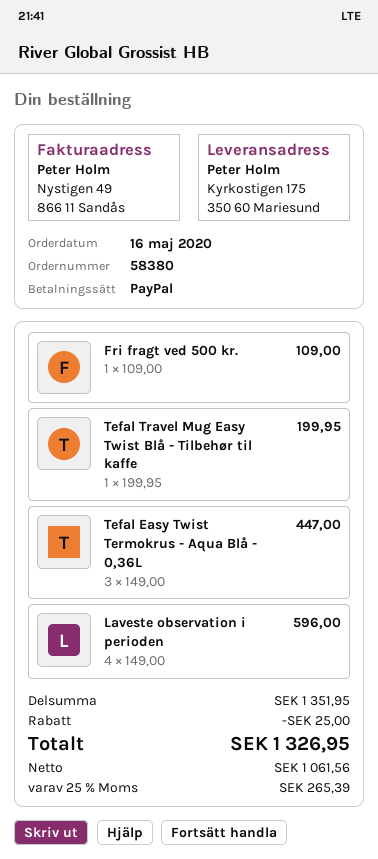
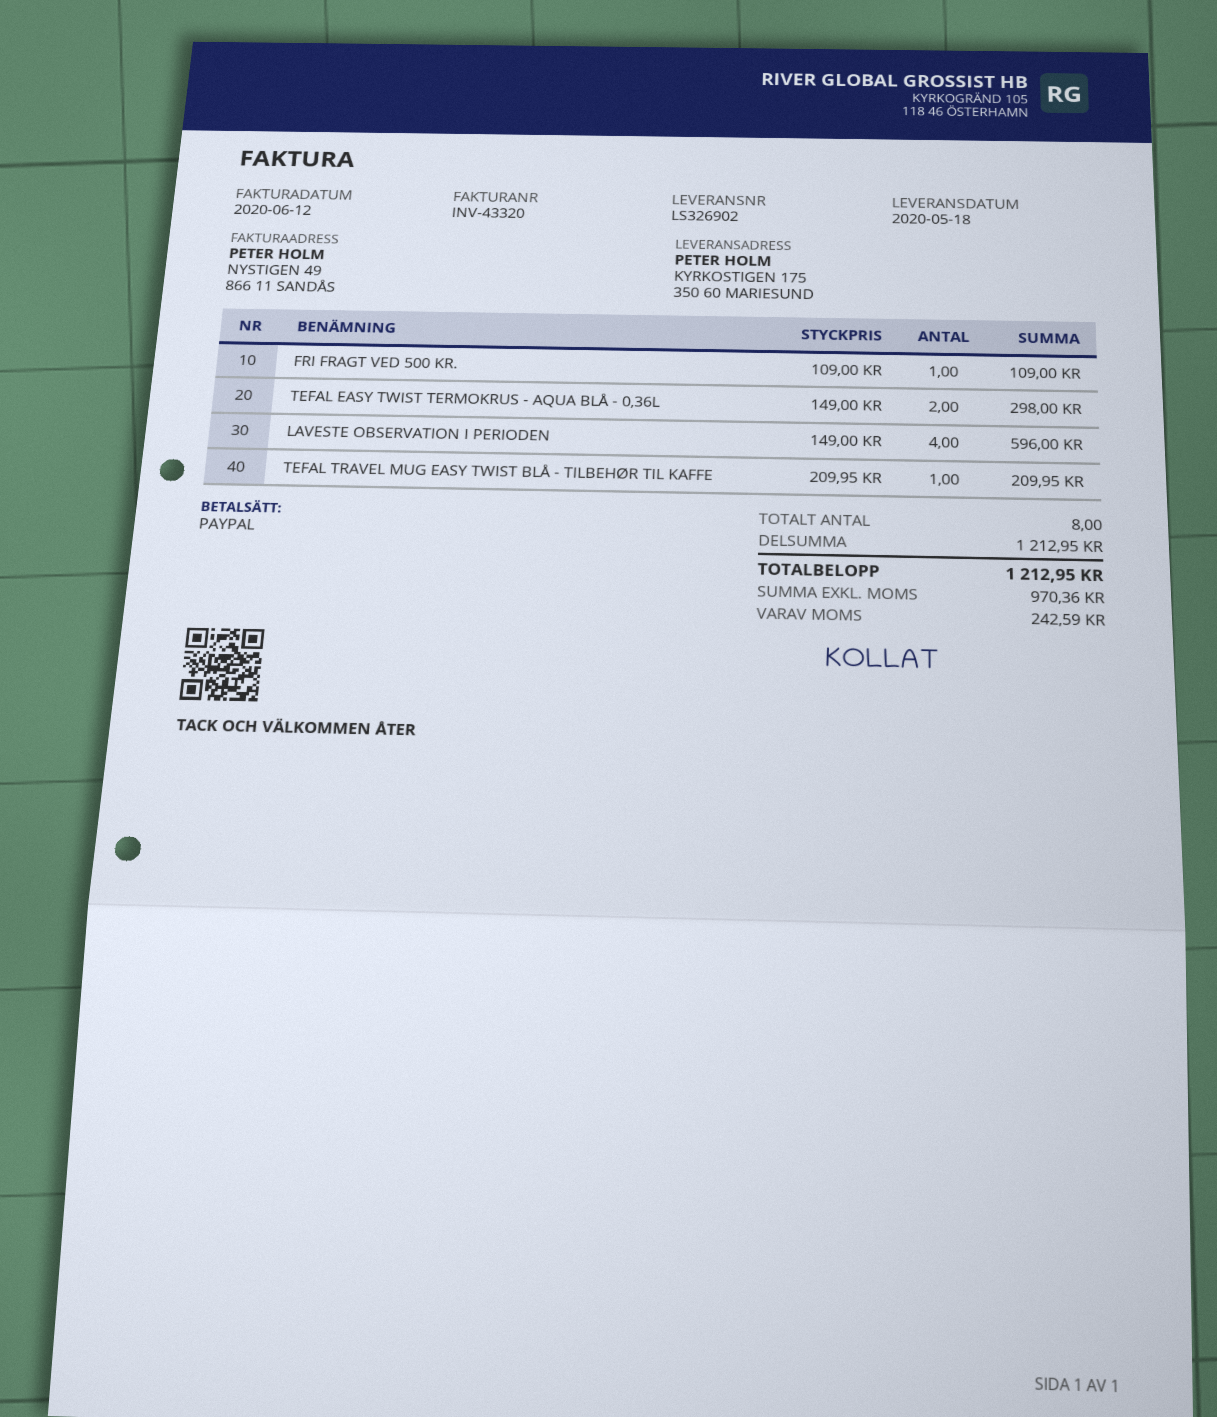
Tefal Travel Mug Easy Twist Blå - Tilbehør til kaffe: 1 x 199.95 = 199.95 -> 1 x 209.95 = 209.95
Tefal Easy Twist Termokrus - Aqua Blå - 0,36L: 3 x 149.00 = 447.00 -> 2 x 149.00 = 298.00
subtotal: 1351.95 -> 1212.95
discount: 25.00 -> none
net: 1061.56 -> 970.36
tax: 265.39 -> 242.59
total: 1326.95 -> 1212.95

